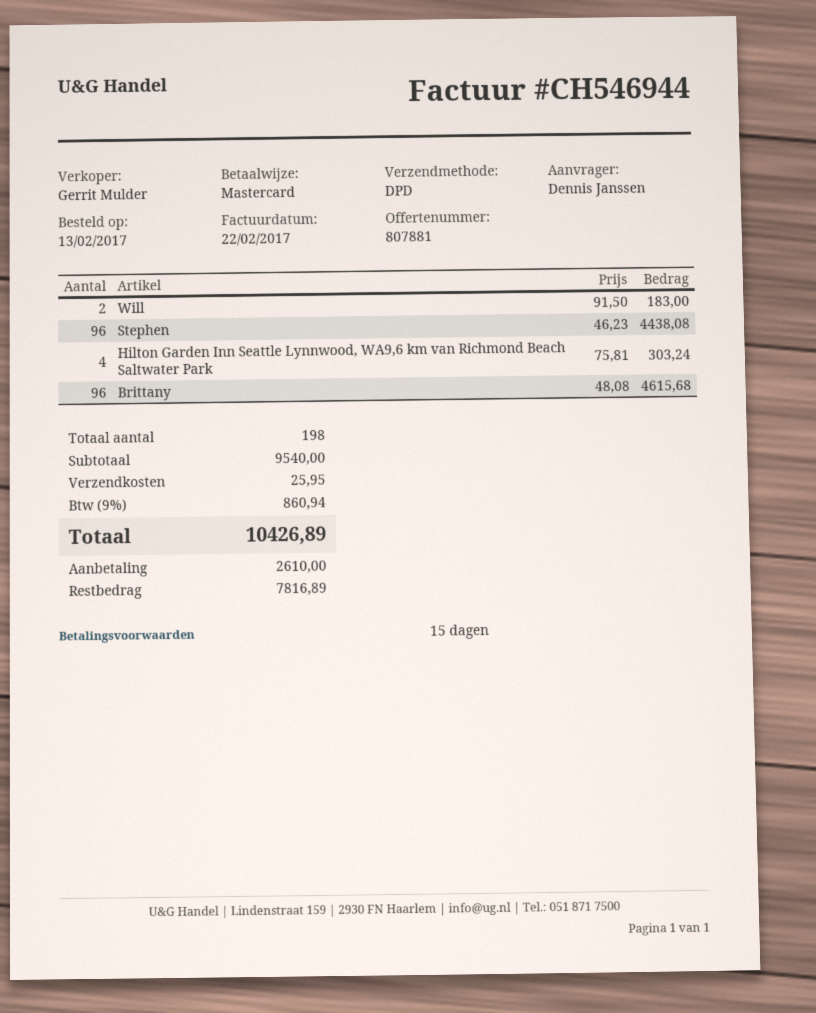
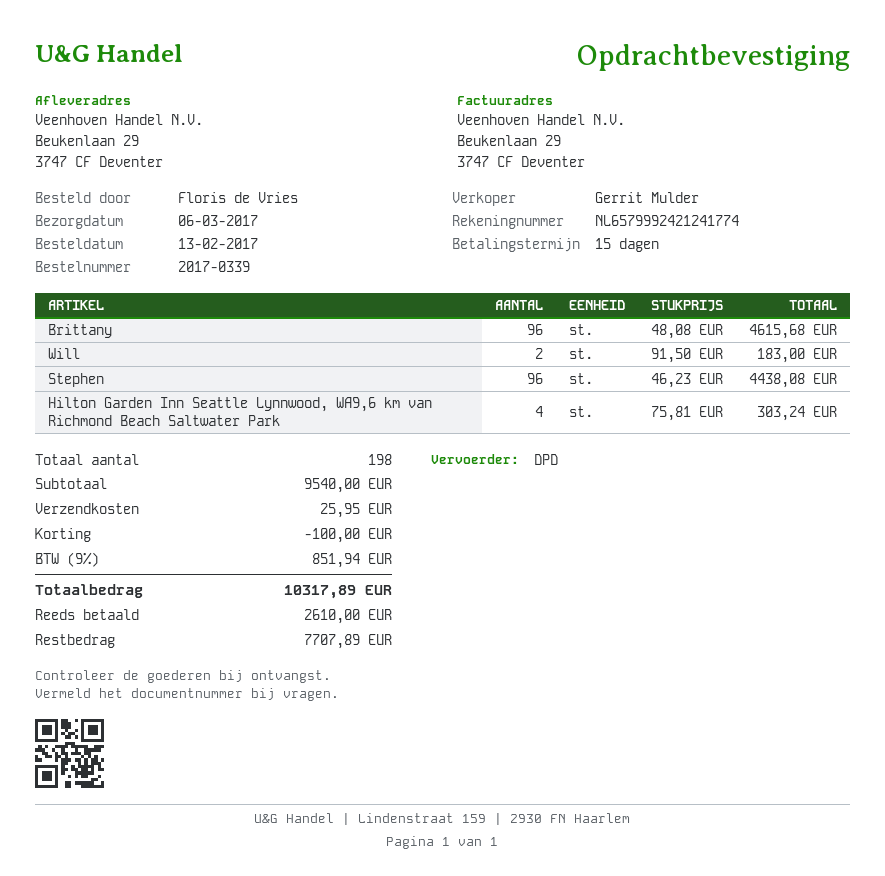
ordered by: Dennis Janssen -> Floris de Vries
discount: none -> 100.00
tax: 9% = 860.94 -> 9% = 851.94
total: 10426.89 -> 10317.89
balance: 7816.89 -> 7707.89

